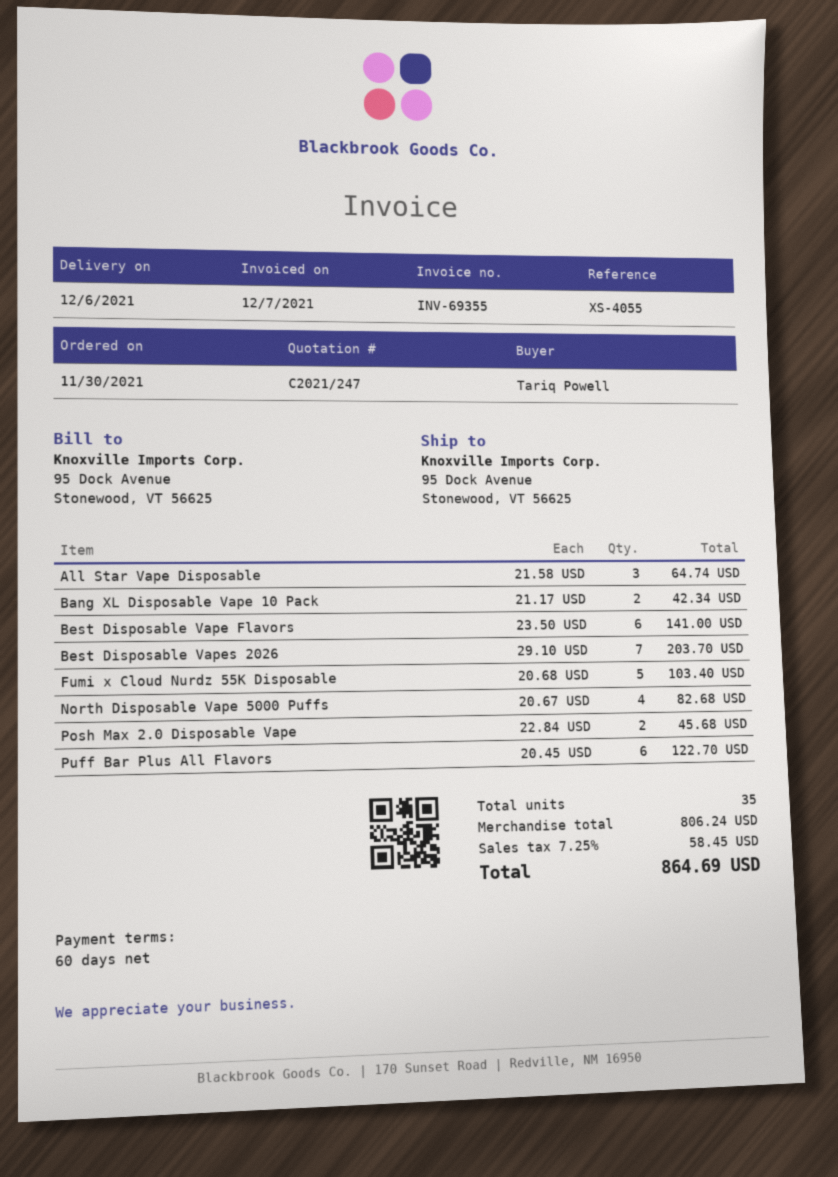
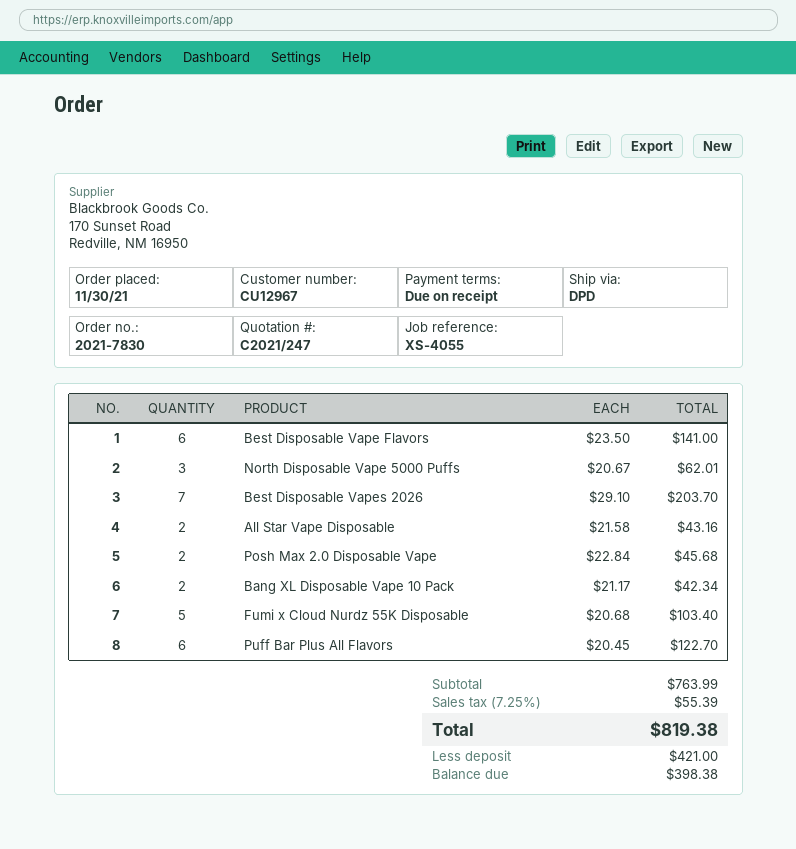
payment terms: 60 days -> on receipt
All Star Vape Disposable: 3 x 21.58 = 64.74 -> 2 x 21.58 = 43.16
North Disposable Vape 5000 Puffs: 4 x 20.67 = 82.68 -> 3 x 20.67 = 62.01
subtotal: 806.24 -> 763.99
tax: 7.25% = 58.45 -> 7.25% = 55.39
total: 864.69 -> 819.38

